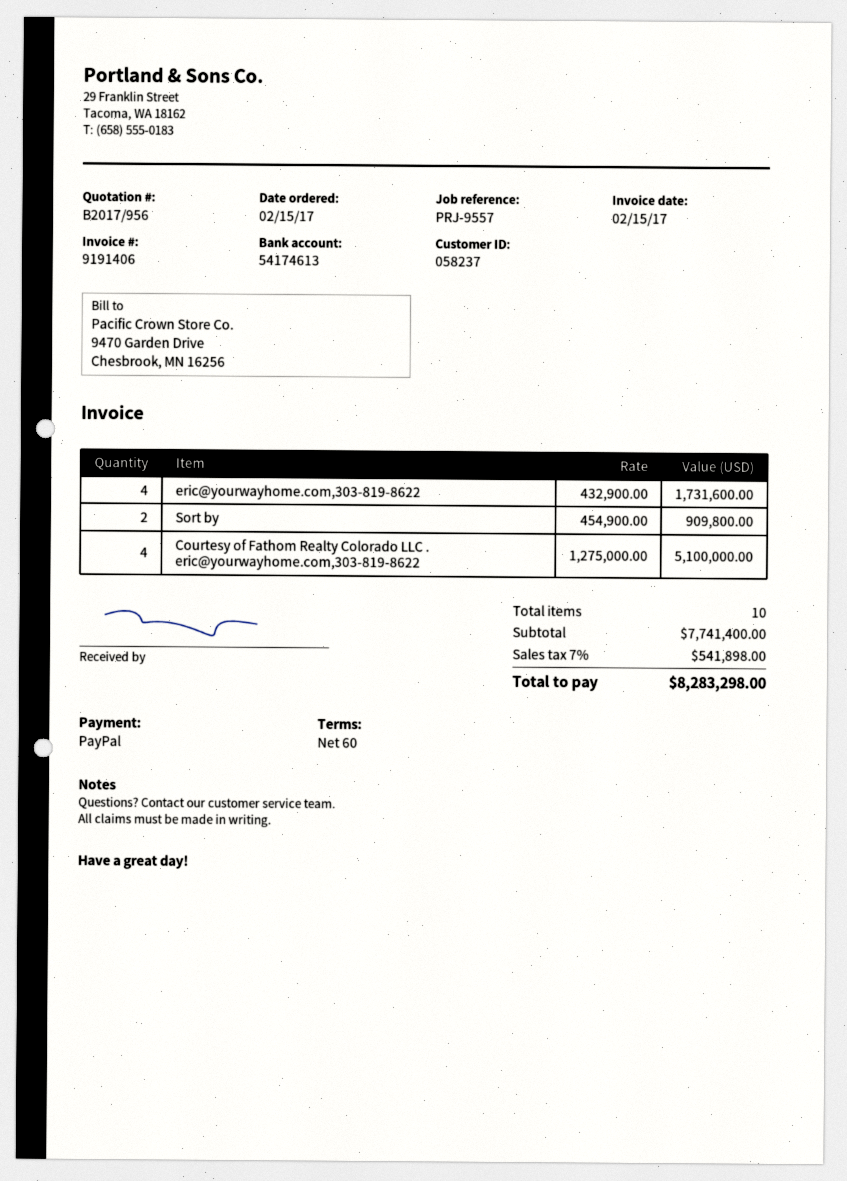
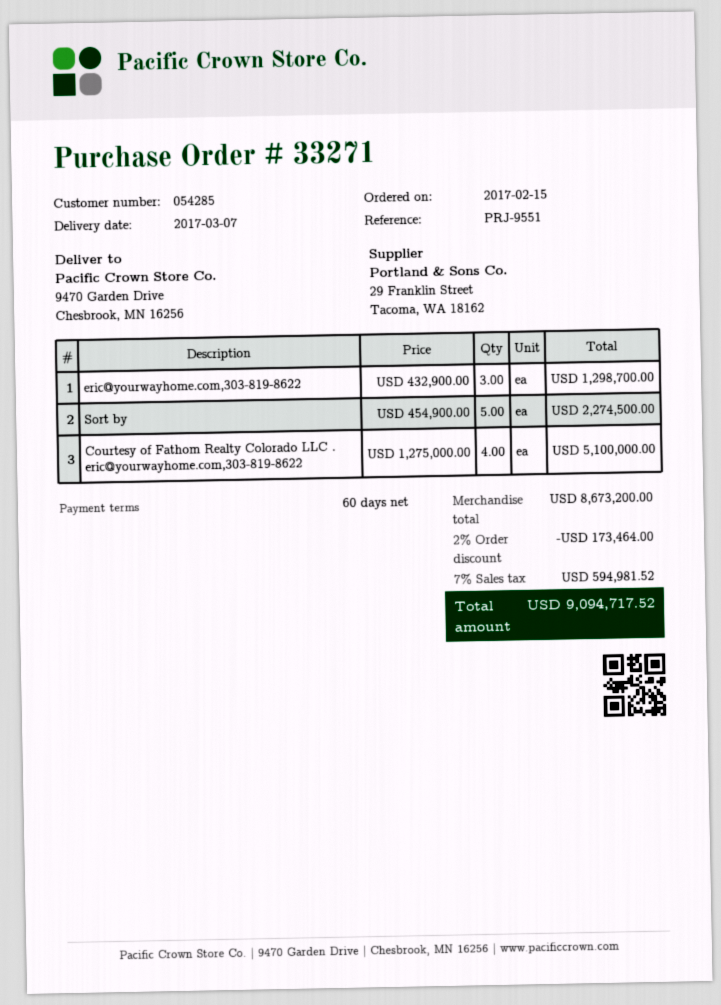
customer number: 058237 -> 054285
reference: PRJ-9557 -> PRJ-9551
eric@yourwayhome.com,303-819-8622: 4 x 432900.00 = 1731600.00 -> 3 x 432900.00 = 1298700.00
Sort by: 2 x 454900.00 = 909800.00 -> 5 x 454900.00 = 2274500.00
subtotal: 7741400.00 -> 8673200.00
discount: none -> 2% = 173464.00
tax: 7% = 541898.00 -> 7% = 594981.52
total: 8283298.00 -> 9094717.52

